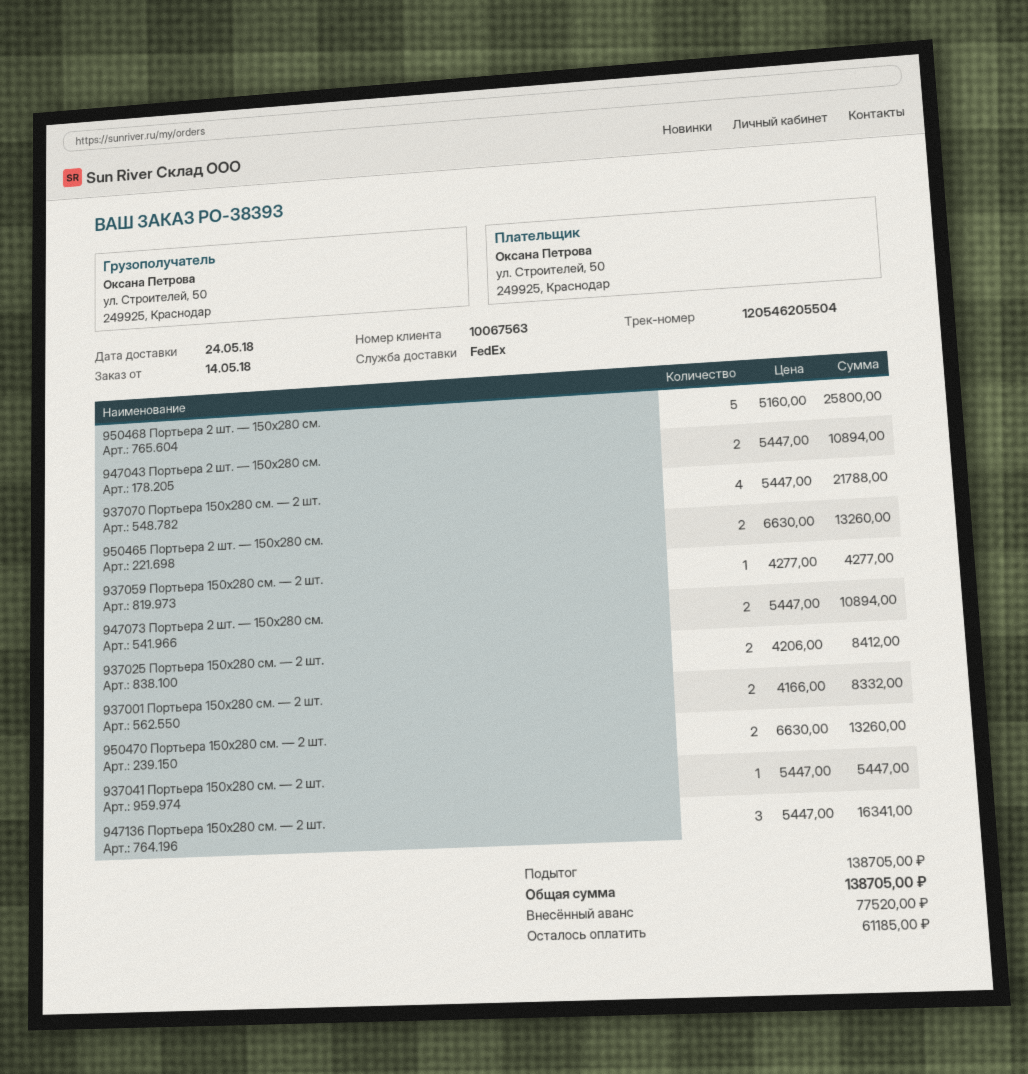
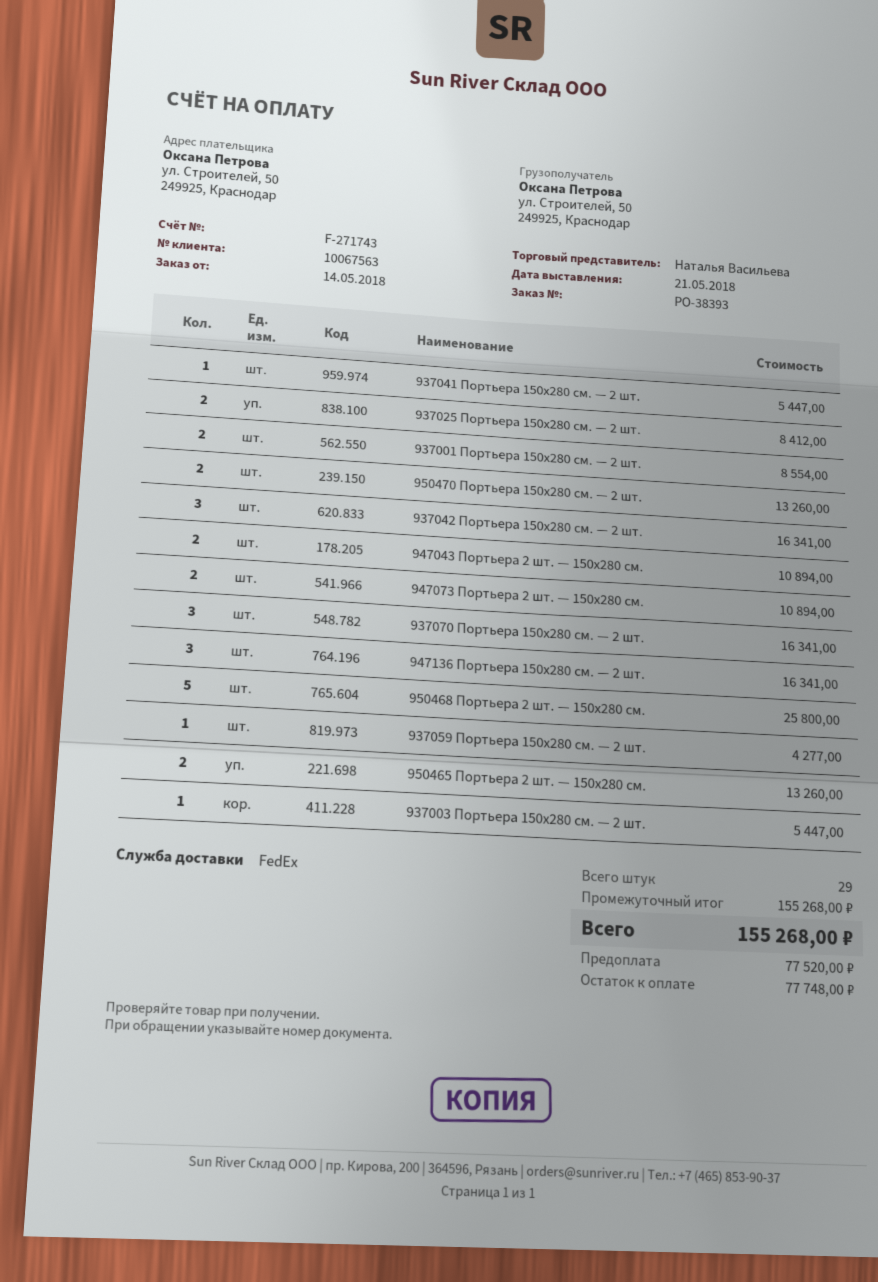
937070 Портьера 150х280 см. — 2 шт.: 4 for 21788.00 -> 3 for 16341.00
937001 Портьера 150х280 см. — 2 шт.: 2 for 8332.00 -> 2 for 8554.00
937042 Портьера 150х280 см. — 2 шт.: none -> 3 for 16341.00
937003 Портьера 150х280 см. — 2 шт.: none -> 1 for 5447.00
subtotal: 138705.00 -> 155268.00
total: 138705.00 -> 155268.00
balance: 61185.00 -> 77748.00

